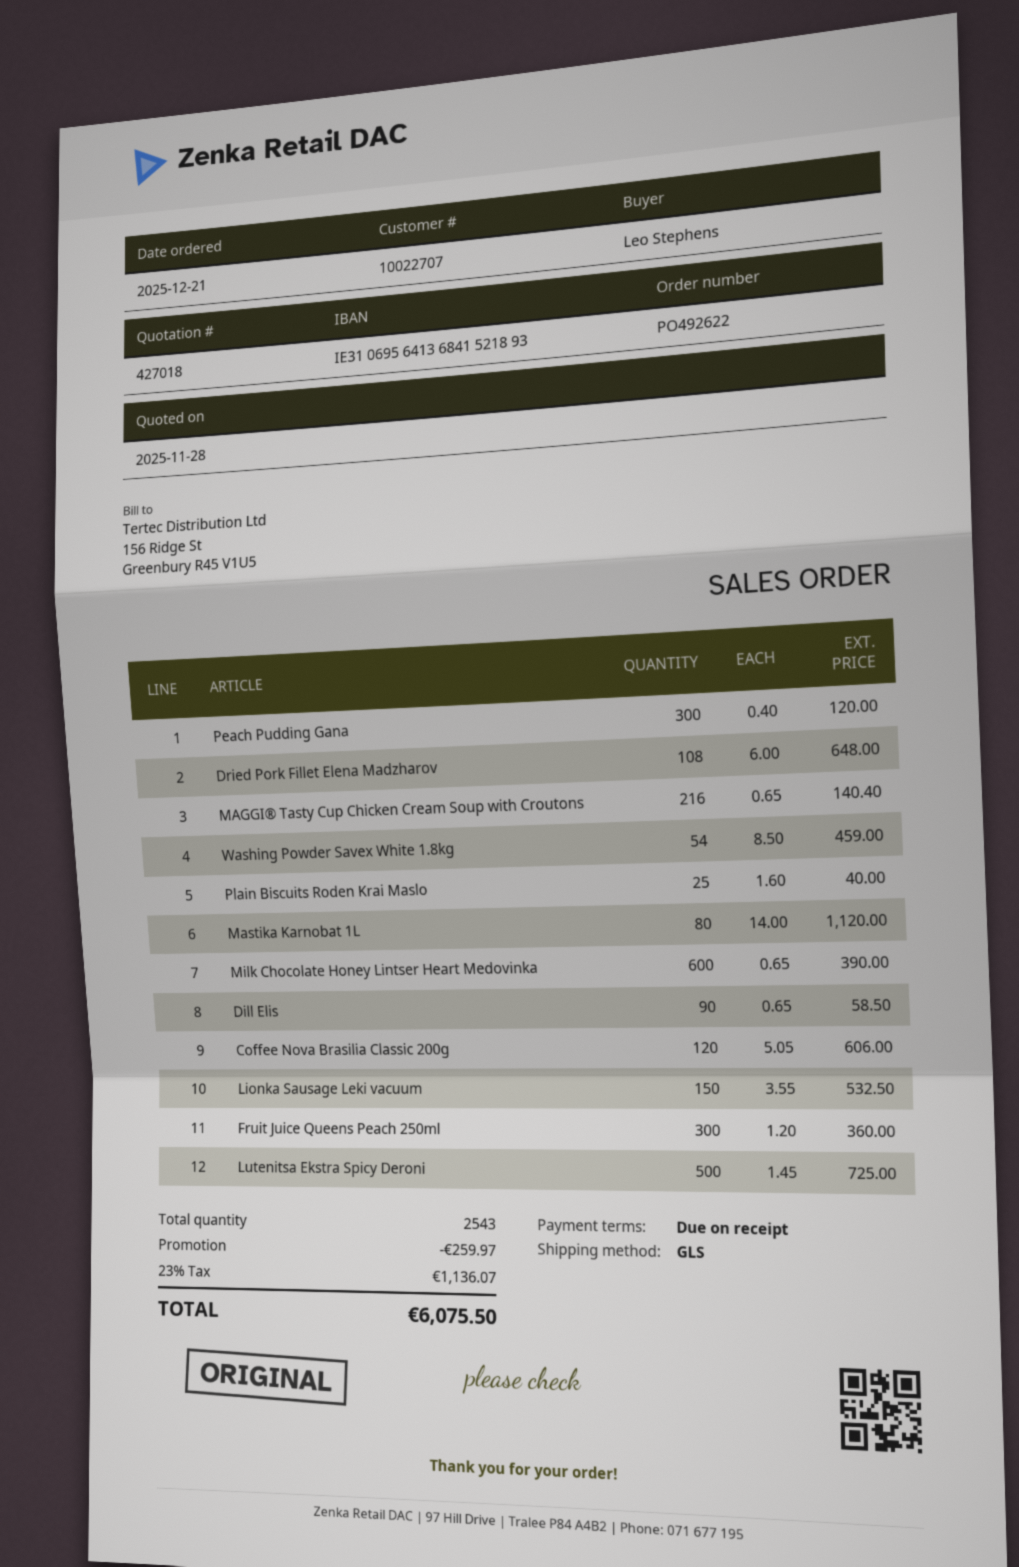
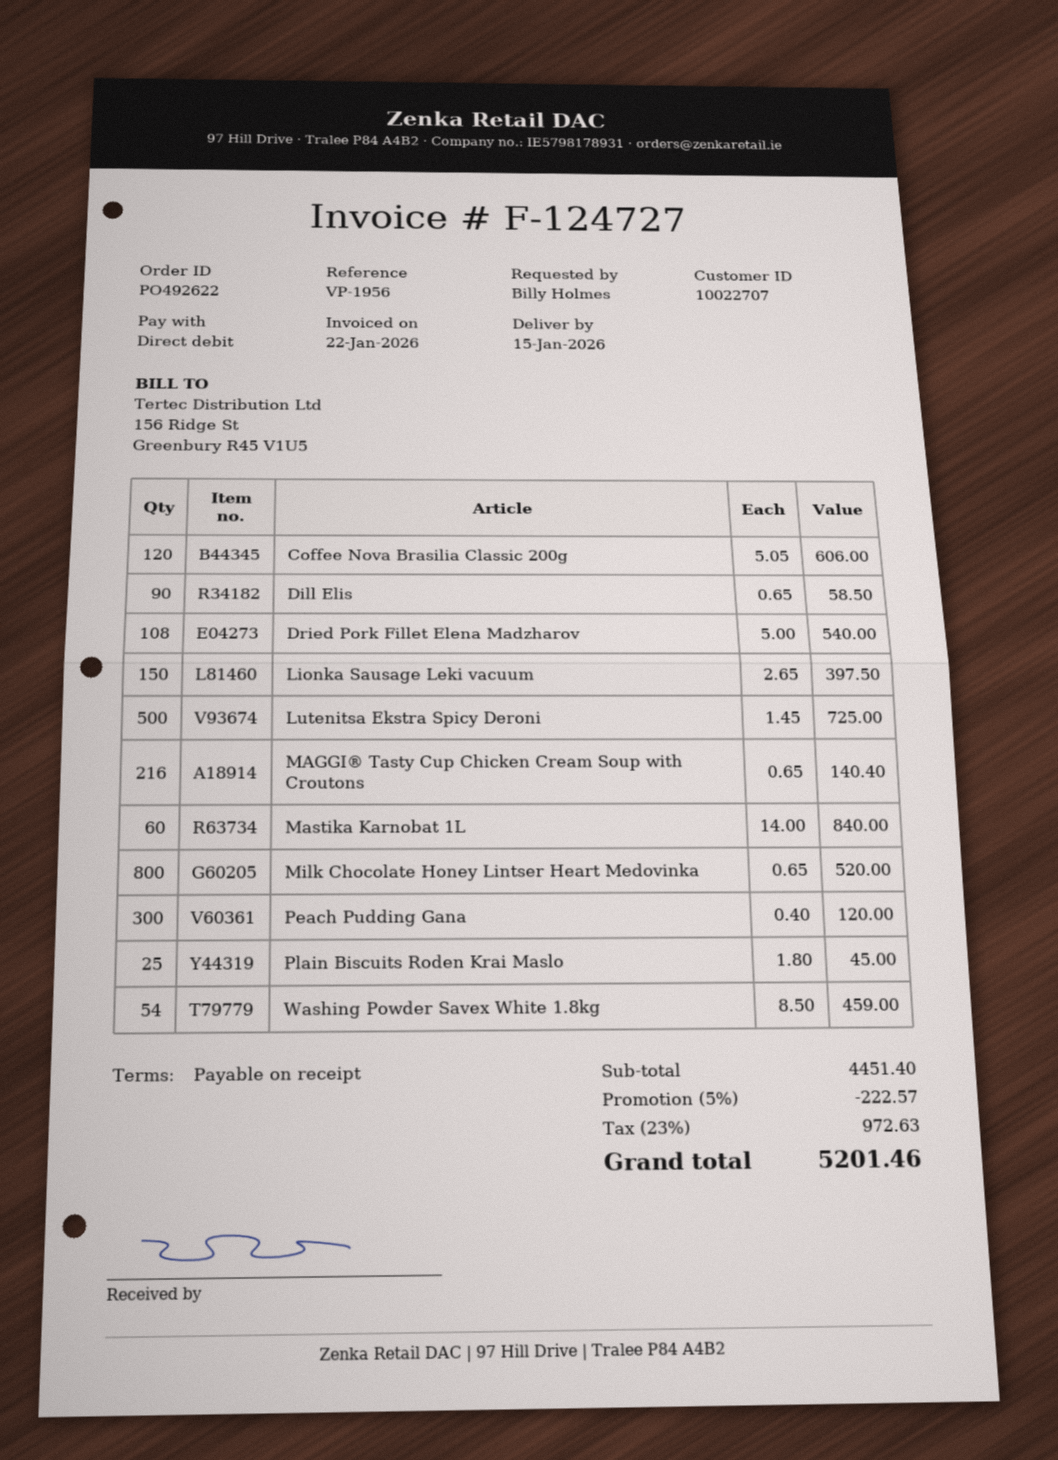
ordered by: Leo Stephens -> Billy Holmes
Dried Pork Fillet Elena Madzharov: 108 x 6.00 = 648.00 -> 108 x 5.00 = 540.00
Plain Biscuits Roden Krai Maslo: 25 x 1.60 = 40.00 -> 25 x 1.80 = 45.00
Mastika Karnobat 1L: 80 x 14.00 = 1120.00 -> 60 x 14.00 = 840.00
Milk Chocolate Honey Lintser Heart Medovinka: 600 x 0.65 = 390.00 -> 800 x 0.65 = 520.00
Lionka Sausage Leki vacuum: 150 x 3.55 = 532.50 -> 150 x 2.65 = 397.50
Fruit Juice Queens Peach 250ml: 300 x 1.20 = 360.00 -> none
discount: 259.97 -> 222.57
tax: 23% = 1136.07 -> 23% = 972.63
total: 6075.50 -> 5201.46

